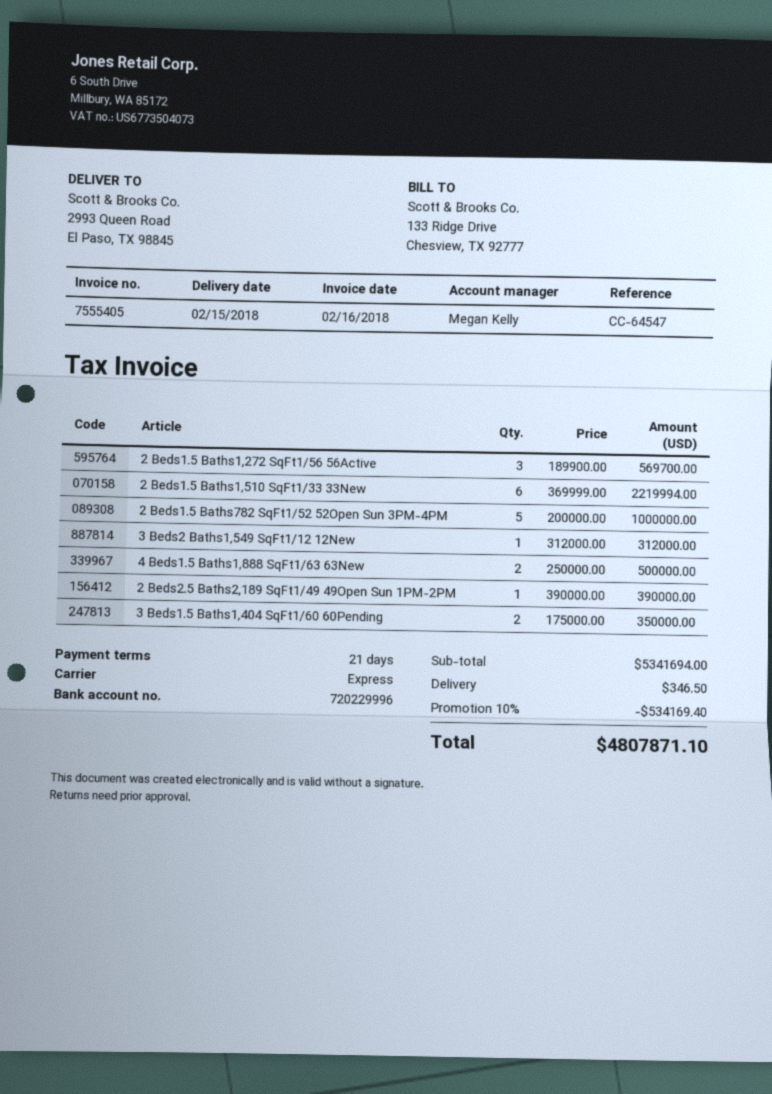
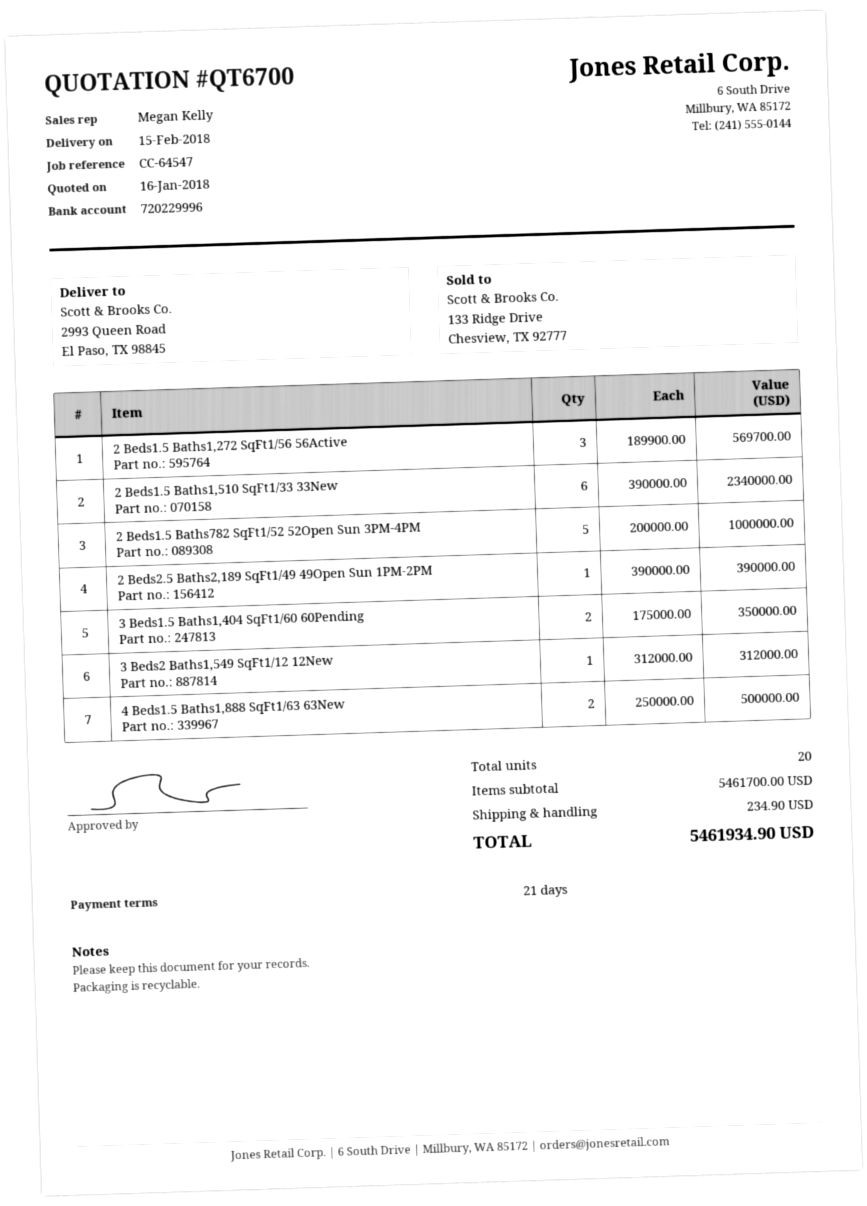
2 Beds1.5 Baths1,510 SqFt1/33 33New: 6 x 369999.00 = 2219994.00 -> 6 x 390000.00 = 2340000.00
subtotal: 5341694.00 -> 5461700.00
discount: 10% = 534169.40 -> none
shipping: 346.50 -> 234.90
total: 4807871.10 -> 5461934.90

